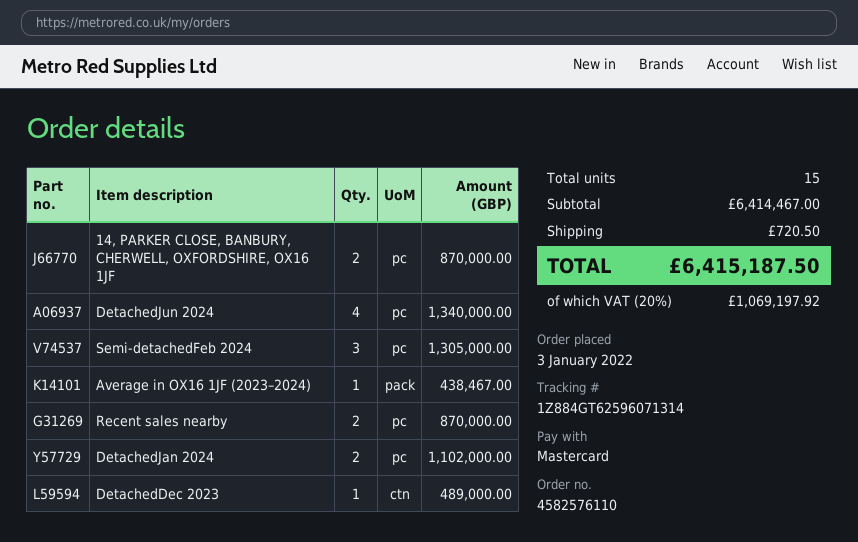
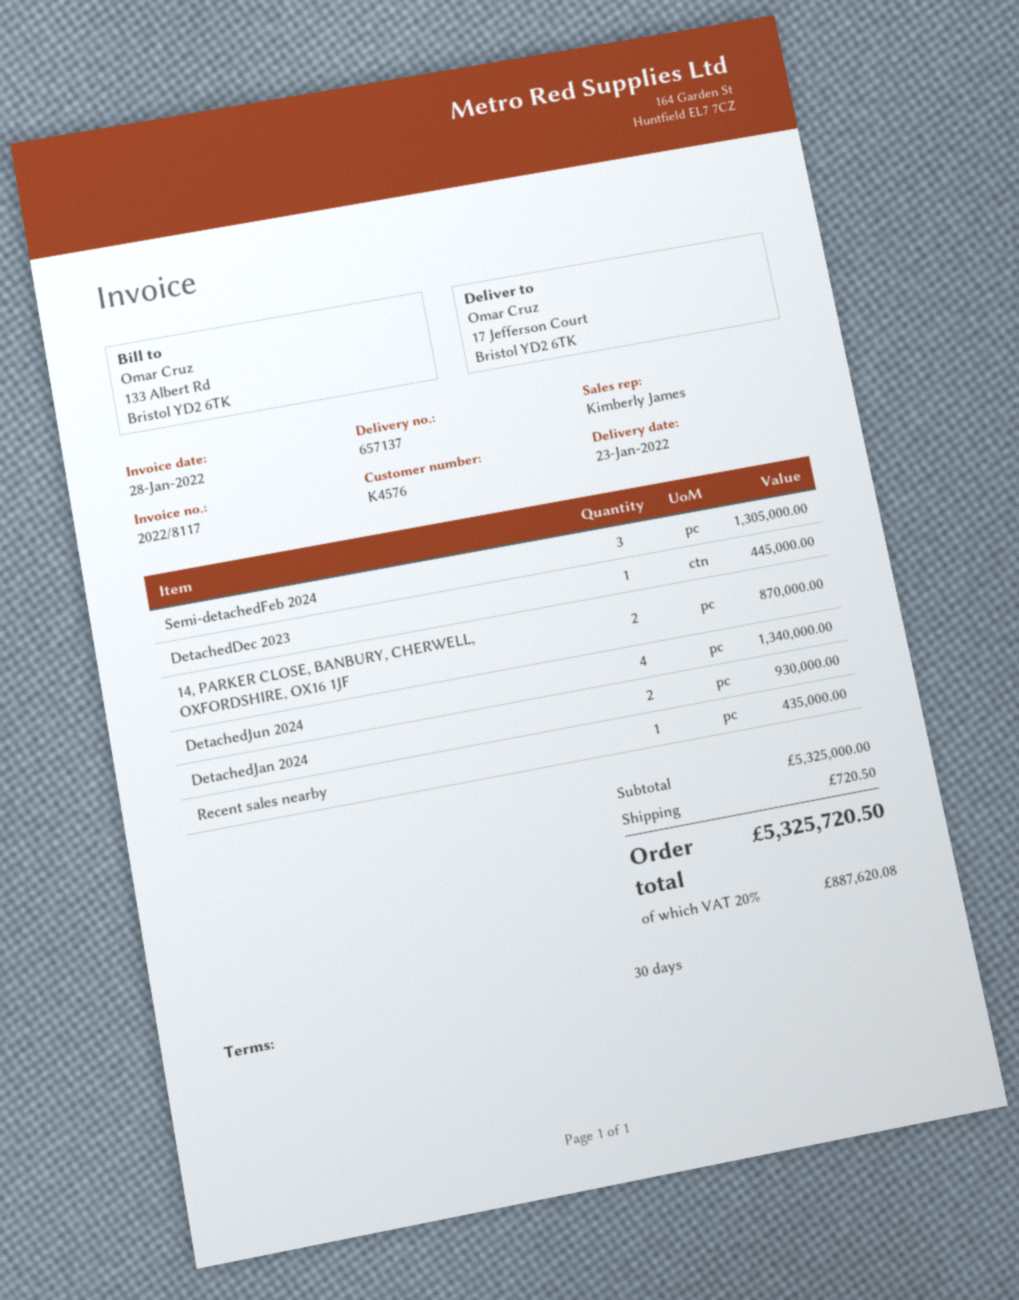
Average in OX16 1JF (2023–2024): 1 for 438467.00 -> none
Recent sales nearby: 2 for 870000.00 -> 1 for 435000.00
DetachedJan 2024: 2 for 1102000.00 -> 2 for 930000.00
DetachedDec 2023: 1 for 489000.00 -> 1 for 445000.00
subtotal: 6414467.00 -> 5325000.00
tax: 20% = 1069197.92 -> 20% = 887620.08
total: 6415187.50 -> 5325720.50

